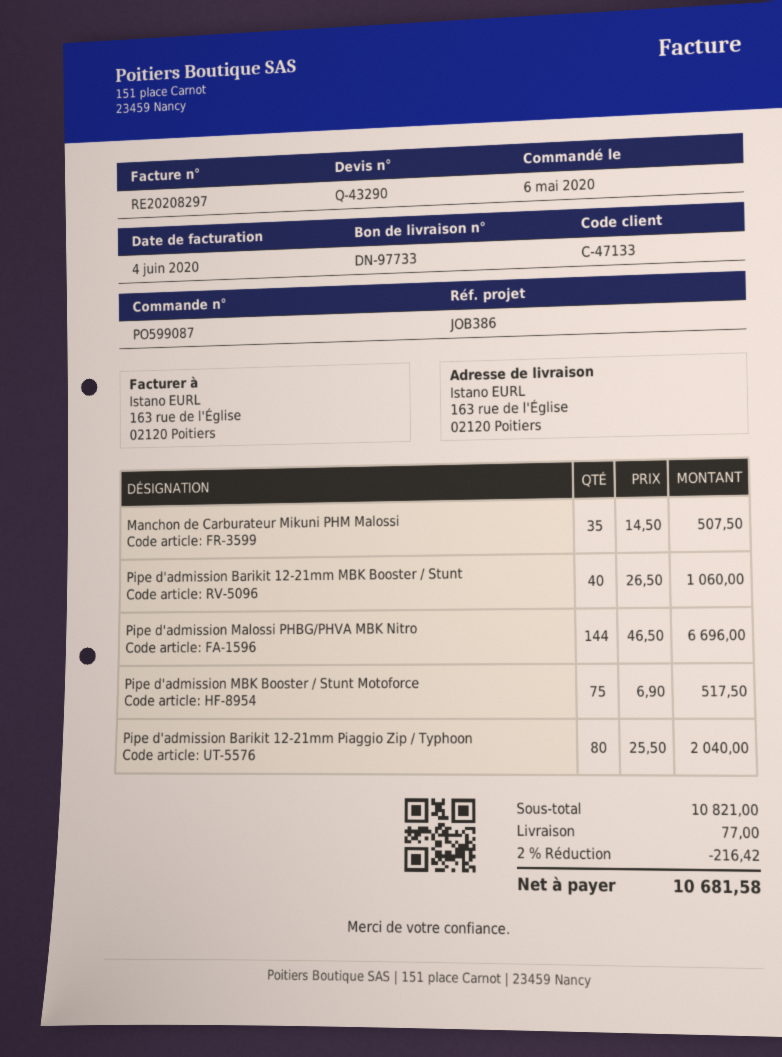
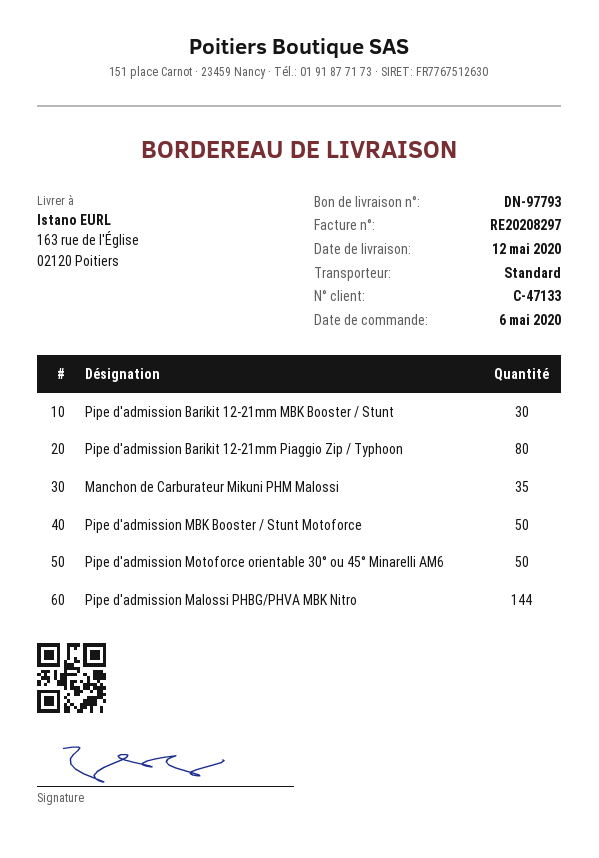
delivery note number: DN-97733 -> DN-97793
Pipe d'admission Barikit 12-21mm MBK Booster / Stunt: 40 -> 30
Pipe d'admission MBK Booster / Stunt Motoforce: 75 -> 50
Pipe d'admission Motoforce orientable 30° ou 45° Minarelli AM6: none -> 50

